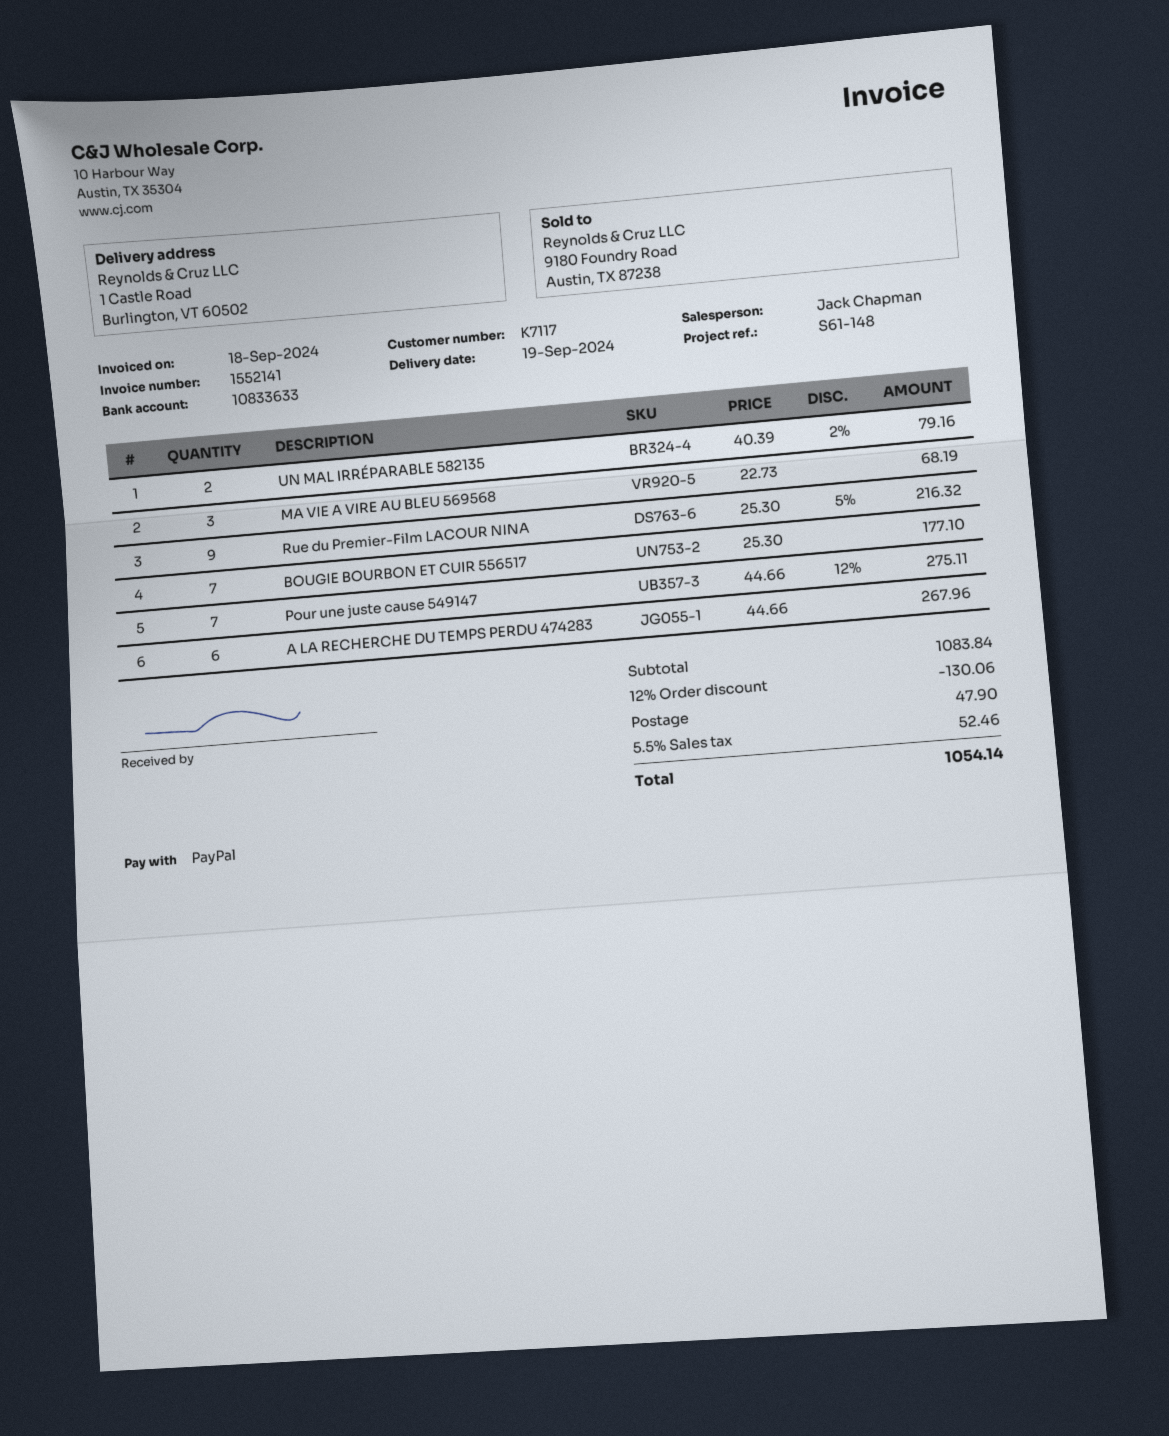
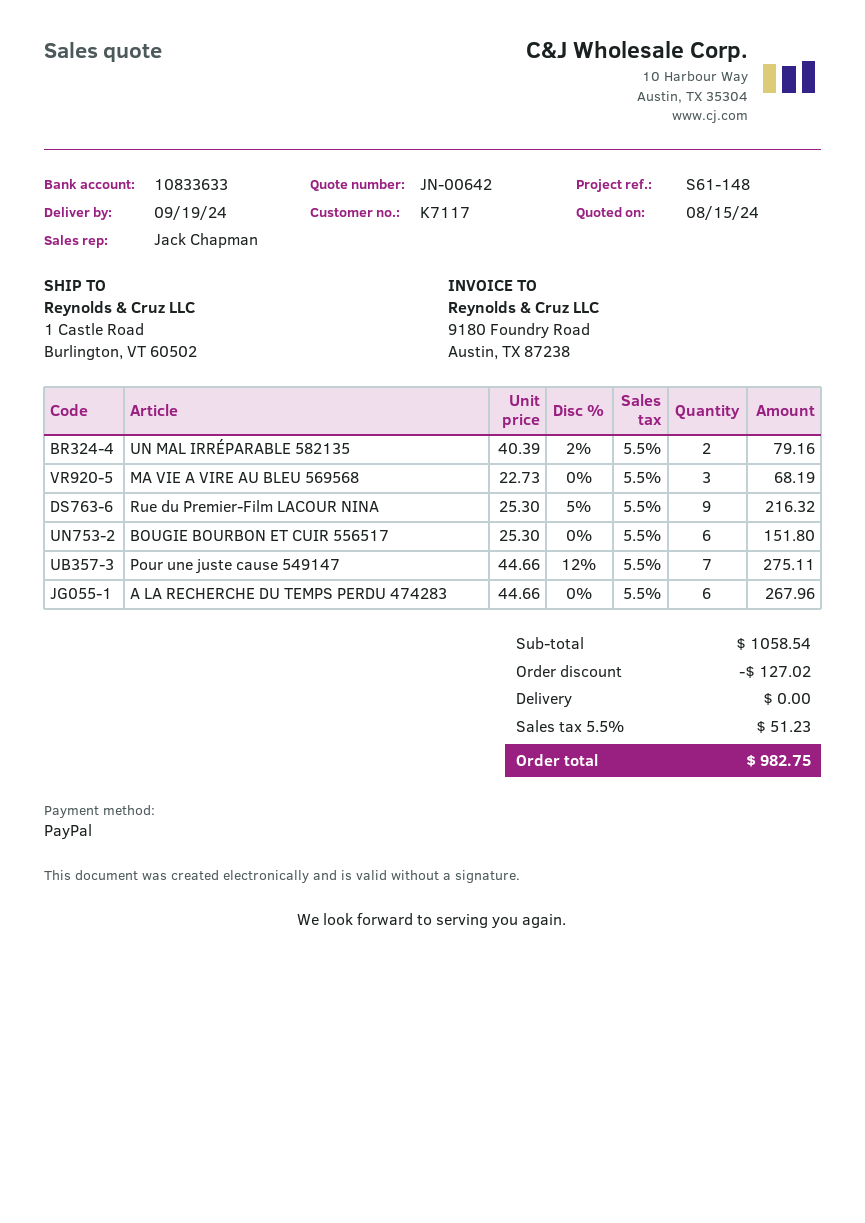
BOUGIE BOURBON ET CUIR 556517: 7 x 25.30 = 177.10 -> 6 x 25.30 = 151.80
subtotal: 1083.84 -> 1058.54
discount: 130.06 -> 127.02
shipping: 47.90 -> 0.00
tax: 5.5% = 52.46 -> 5.5% = 51.23
total: 1054.14 -> 982.75

